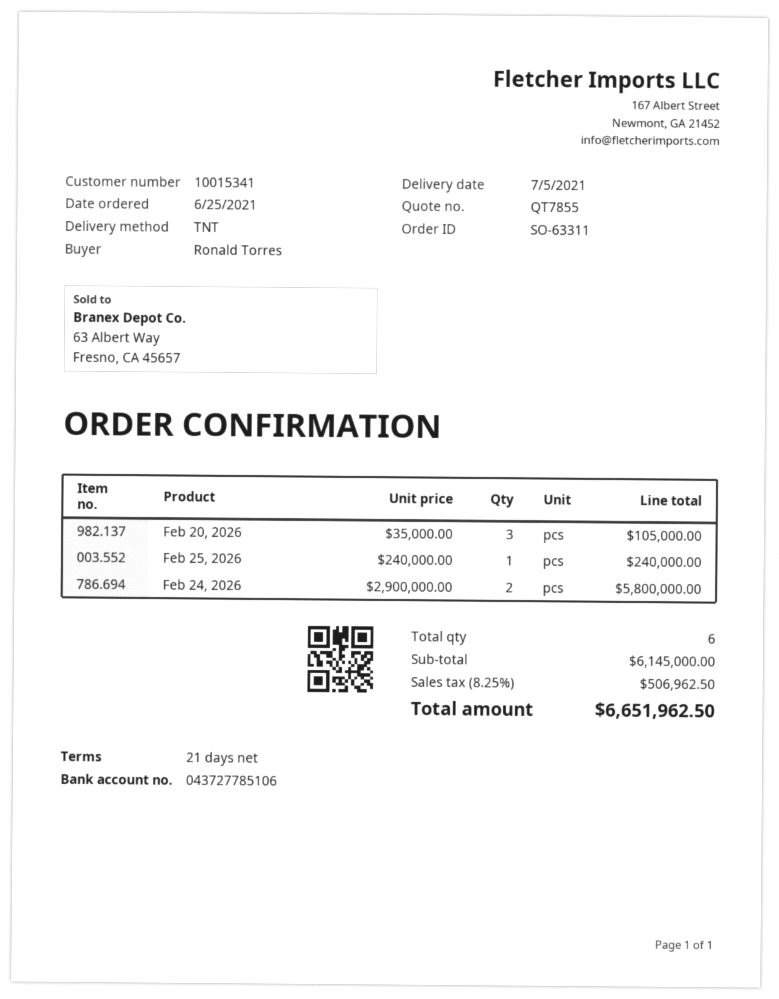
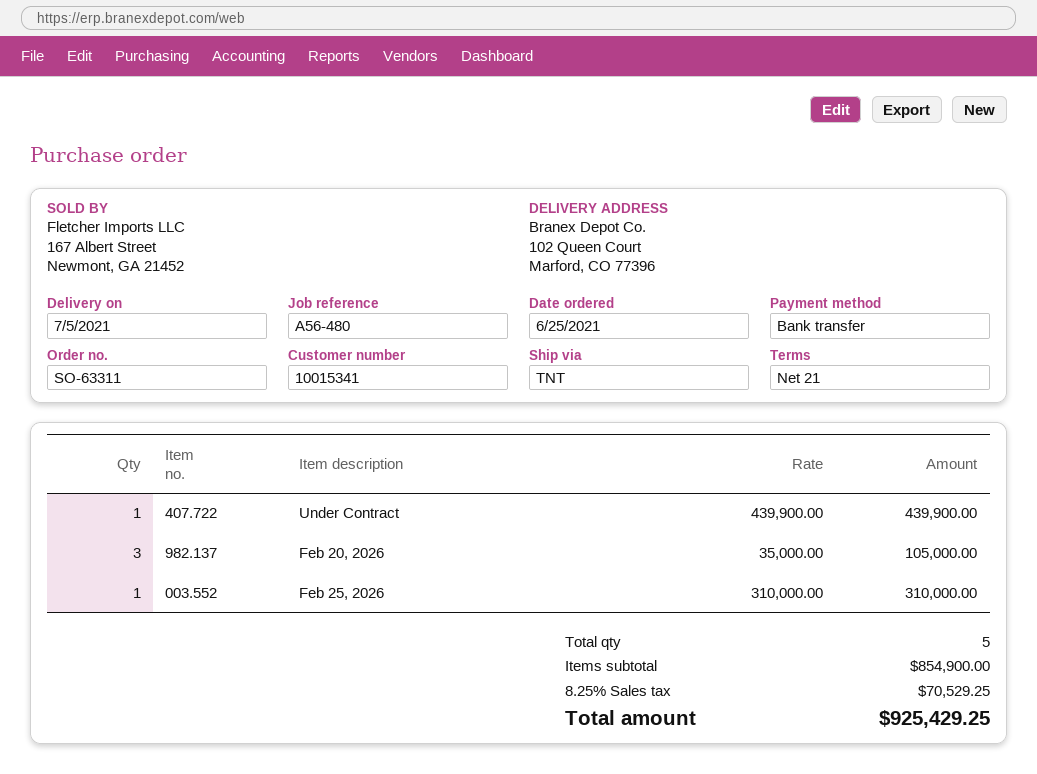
Feb 25, 2026: 1 x 240000.00 = 240000.00 -> 1 x 310000.00 = 310000.00
Feb 24, 2026: 2 x 2900000.00 = 5800000.00 -> none
Under Contract: none -> 1 x 439900.00 = 439900.00
total quantity: 6 -> 5
subtotal: 6145000.00 -> 854900.00
tax: 8.25% = 506962.50 -> 8.25% = 70529.25
total: 6651962.50 -> 925429.25

